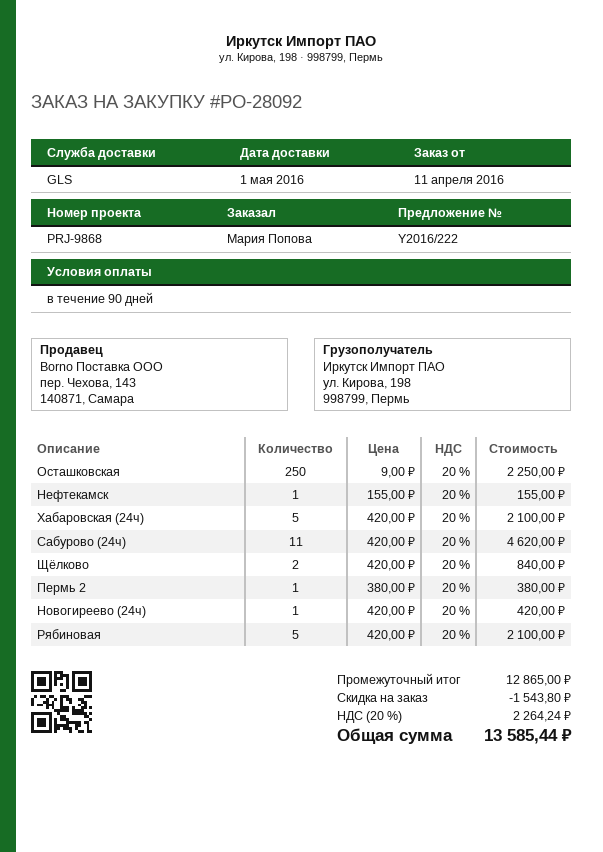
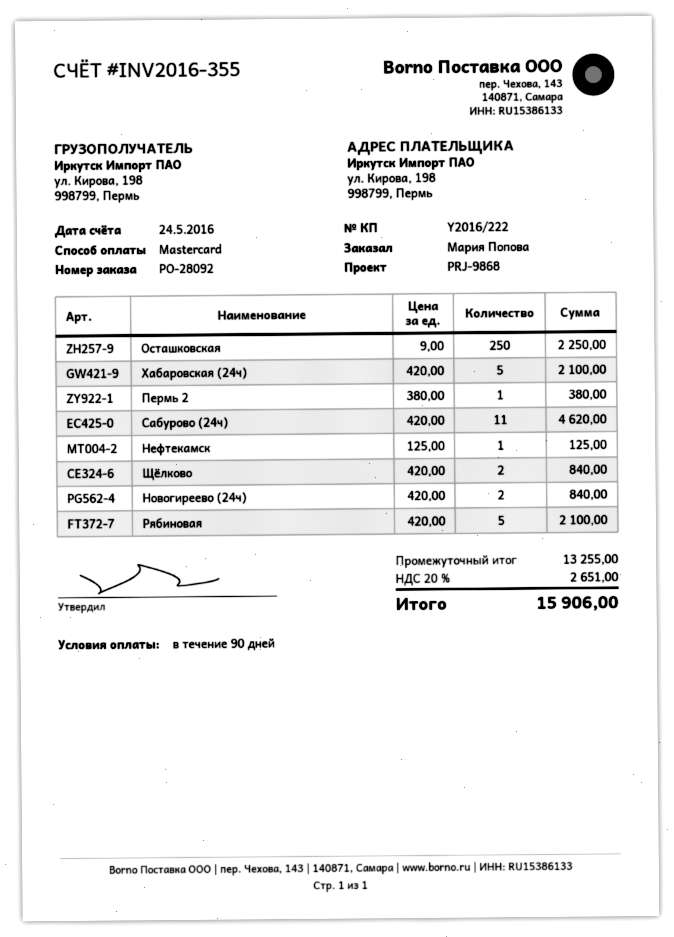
Нефтекамск: 1 x 155.00 = 155.00 -> 1 x 125.00 = 125.00
Новогиреево (24ч): 1 x 420.00 = 420.00 -> 2 x 420.00 = 840.00
subtotal: 12865.00 -> 13255.00
discount: 1543.80 -> none
tax: 20% = 2264.24 -> 20% = 2651.00
total: 13585.44 -> 15906.00

